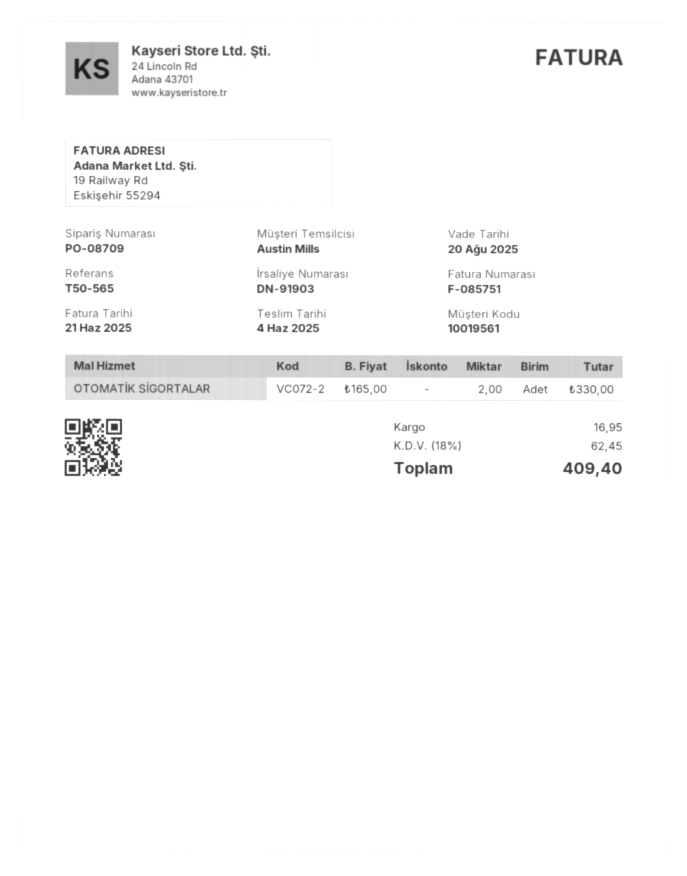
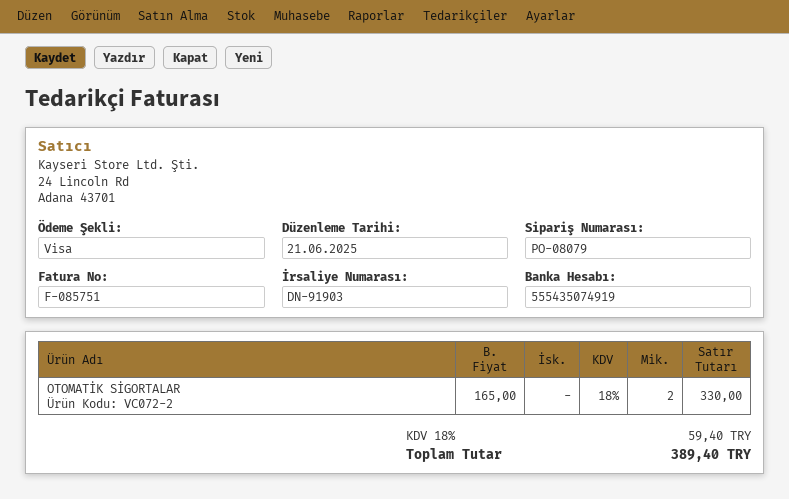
order number: PO-08709 -> PO-08079
shipping: 16.95 -> none
tax: 18% = 62.45 -> 18% = 59.40
total: 409.40 -> 389.40

